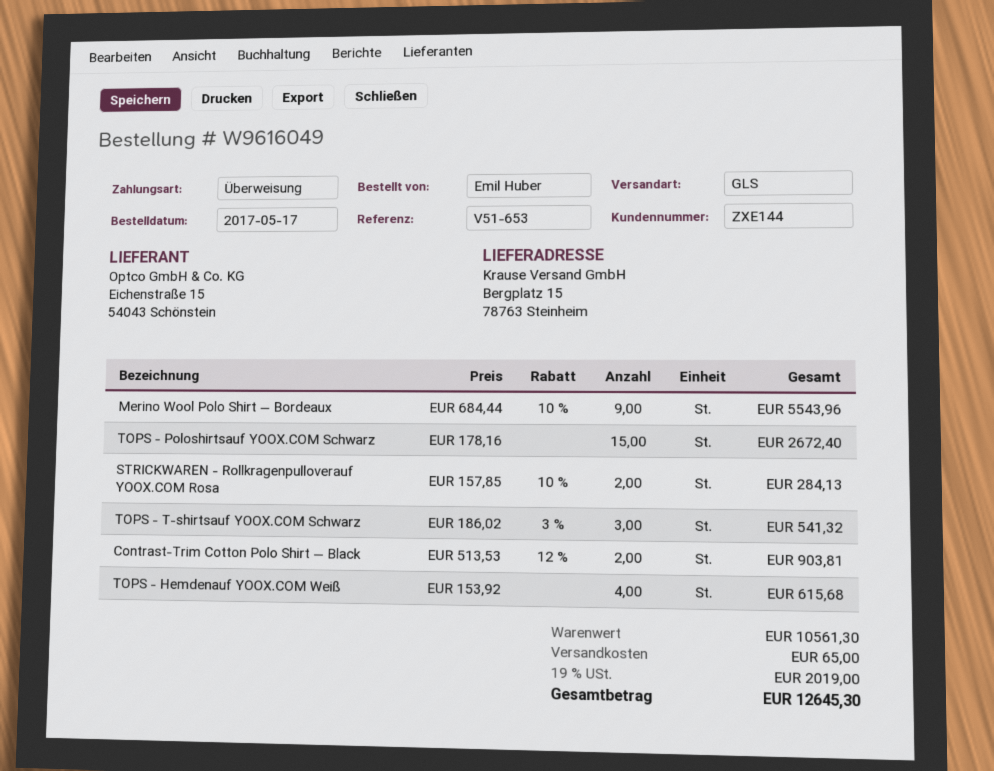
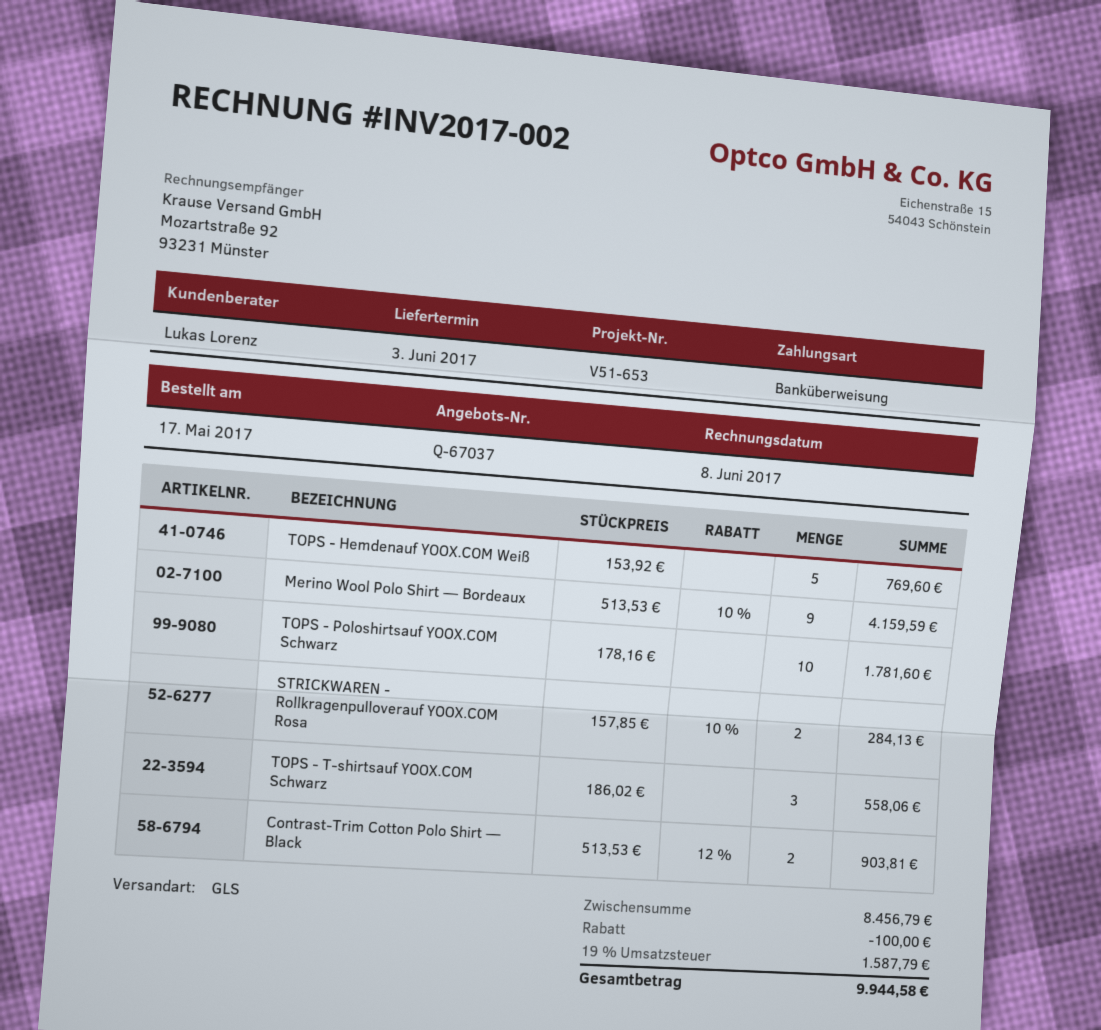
Merino Wool Polo Shirt — Bordeaux: 9 x 684.44 - 10% = 5543.96 -> 9 x 513.53 - 10% = 4159.59
TOPS - Poloshirtsauf YOOX.COM Schwarz: 15 x 178.16 = 2672.40 -> 10 x 178.16 = 1781.60
TOPS - T-shirtsauf YOOX.COM Schwarz: 3 x 186.02 - 3% = 541.32 -> 3 x 186.02 = 558.06
TOPS - Hemdenauf YOOX.COM Weiß: 4 x 153.92 = 615.68 -> 5 x 153.92 = 769.60
subtotal: 10561.30 -> 8456.79
discount: none -> 100.00
shipping: 65.00 -> none
tax: 19% = 2019.00 -> 19% = 1587.79
total: 12645.30 -> 9944.58

